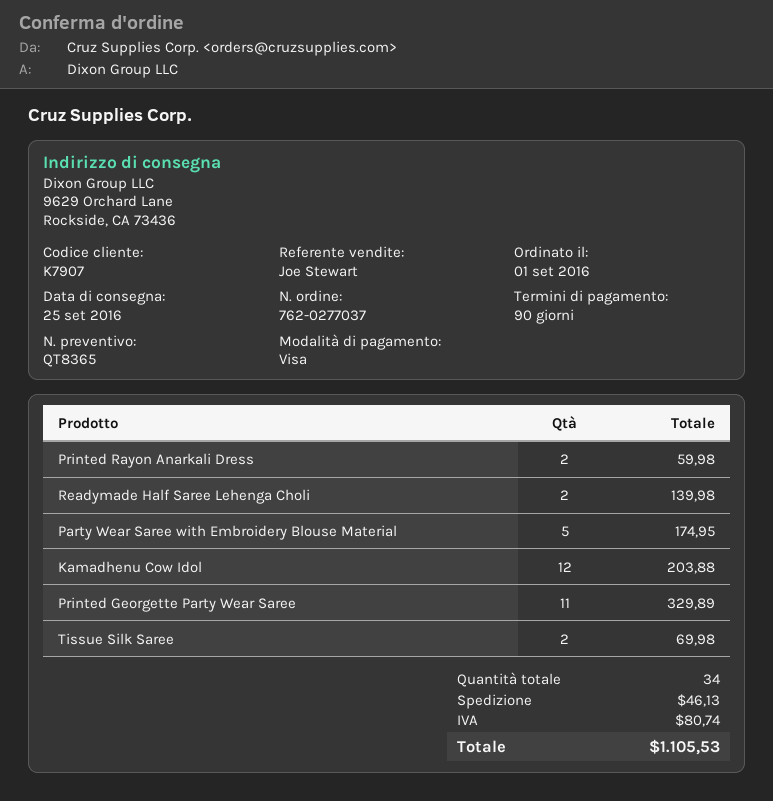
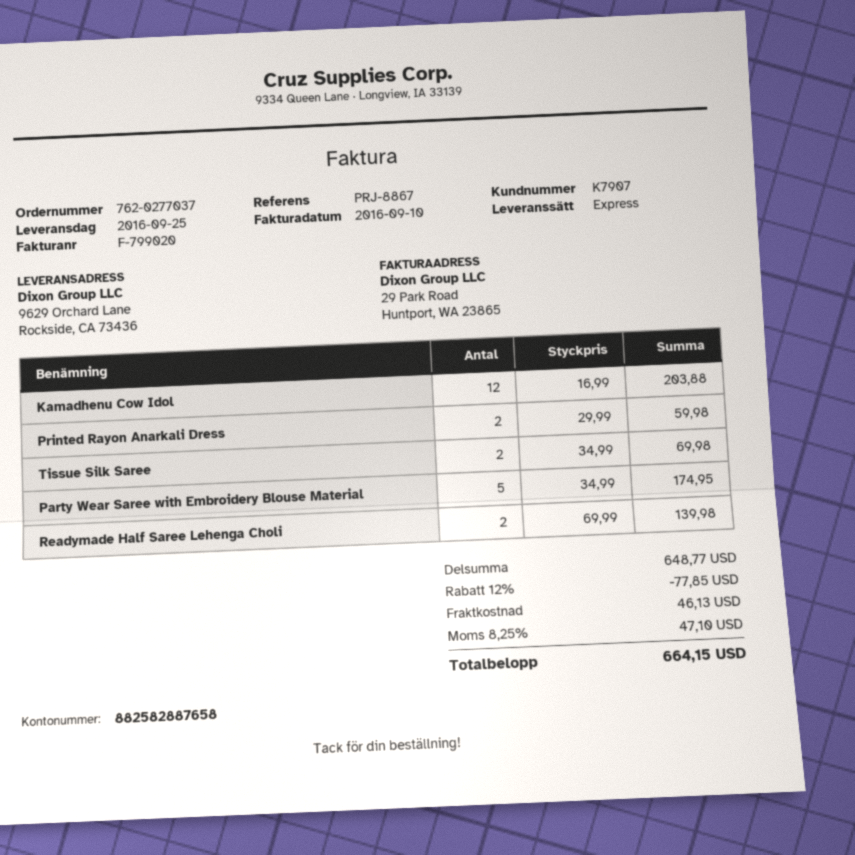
Printed Georgette Party Wear Saree: 11 for 329.89 -> none
discount: none -> 12% = 77.85
tax: 80.74 -> 47.10
total: 1105.53 -> 664.15

